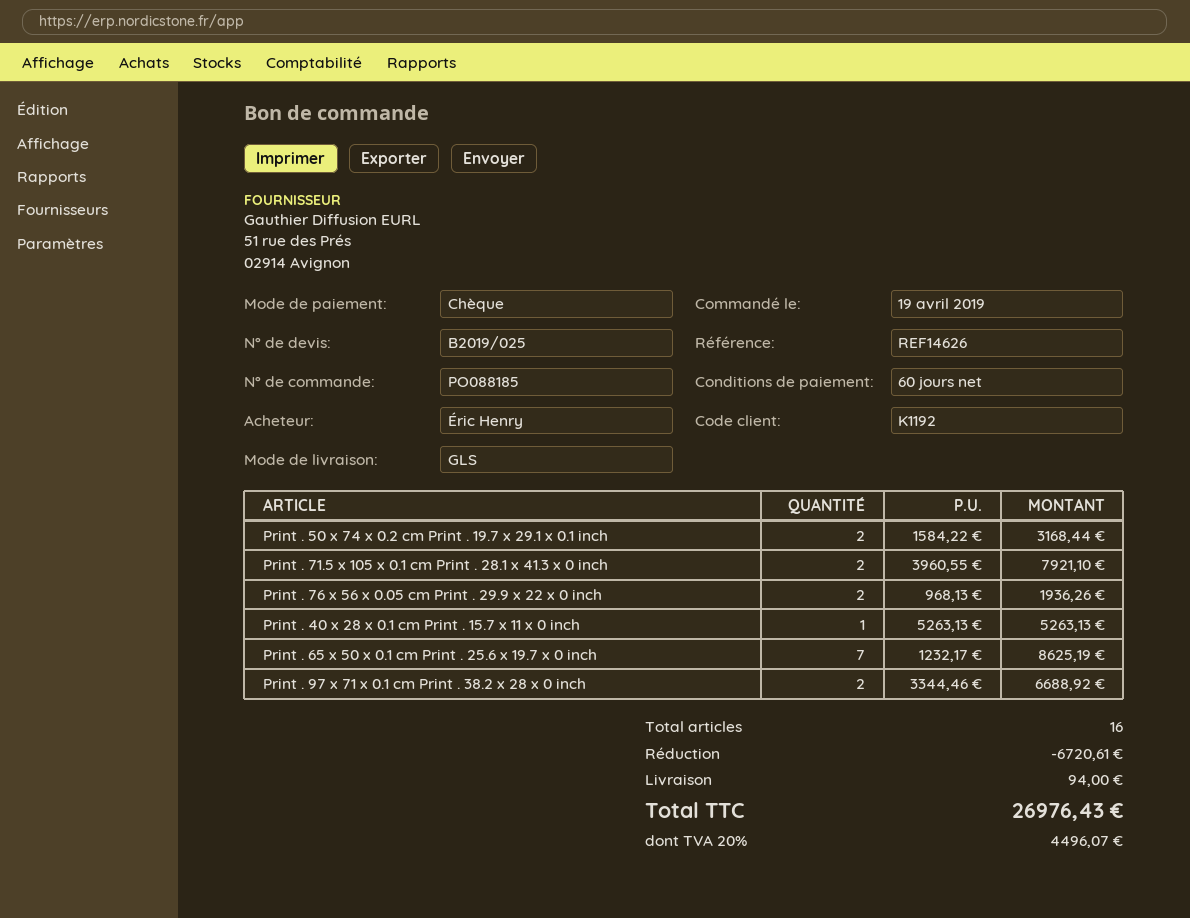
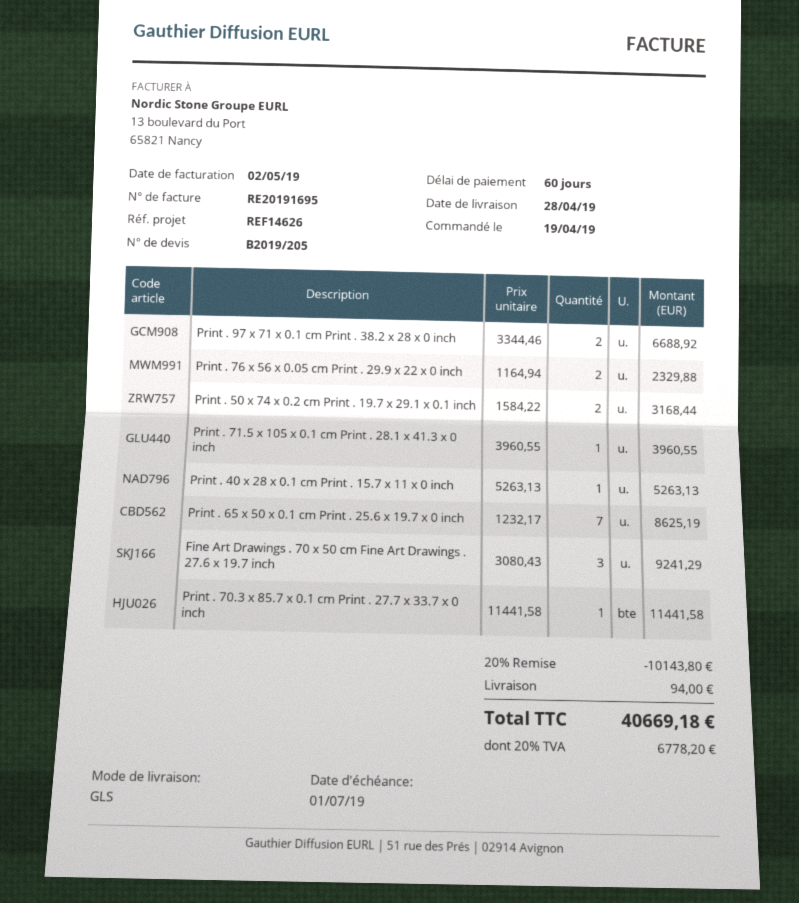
quote number: B2019/025 -> B2019/205
Print . 71.5 x 105 x 0.1 cm Print . 28.1 x 41.3 x 0 inch: 2 x 3960.55 = 7921.10 -> 1 x 3960.55 = 3960.55
Print . 76 x 56 x 0.05 cm Print . 29.9 x 22 x 0 inch: 2 x 968.13 = 1936.26 -> 2 x 1164.94 = 2329.88
Fine Art Drawings . 70 x 50 cm Fine Art Drawings . 27.6 x 19.7 inch: none -> 3 x 3080.43 = 9241.29
Print . 70.3 x 85.7 x 0.1 cm Print . 27.7 x 33.7 x 0 inch: none -> 1 x 11441.58 = 11441.58
discount: 6720.61 -> 10143.80
tax: 20% = 4496.07 -> 20% = 6778.20
total: 26976.43 -> 40669.18

